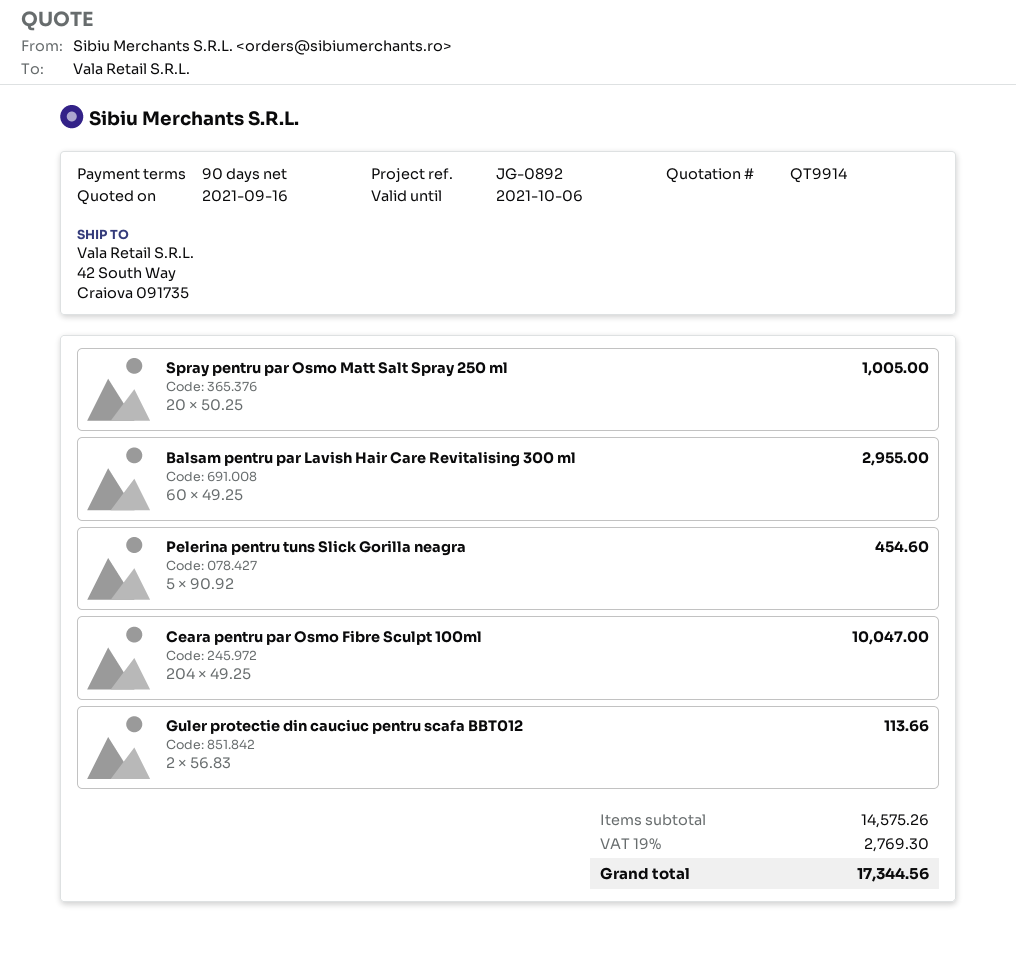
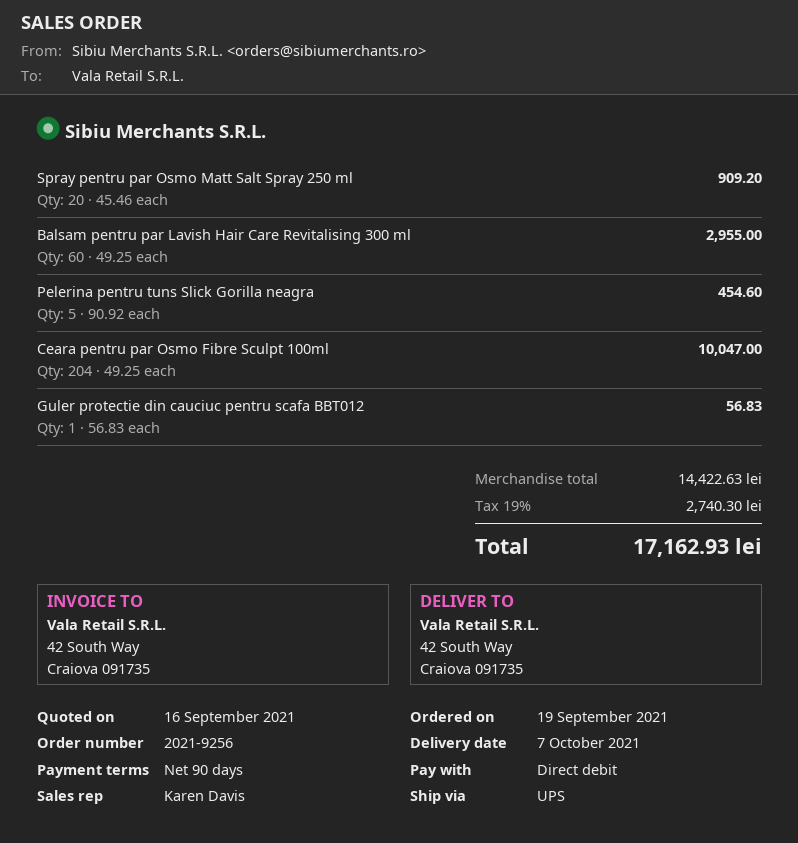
Spray pentru par Osmo Matt Salt Spray 250 ml: 20 x 50.25 = 1005.00 -> 20 x 45.46 = 909.20
Guler protectie din cauciuc pentru scafa BBT012: 2 x 56.83 = 113.66 -> 1 x 56.83 = 56.83
subtotal: 14575.26 -> 14422.63
tax: 19% = 2769.30 -> 19% = 2740.30
total: 17344.56 -> 17162.93

